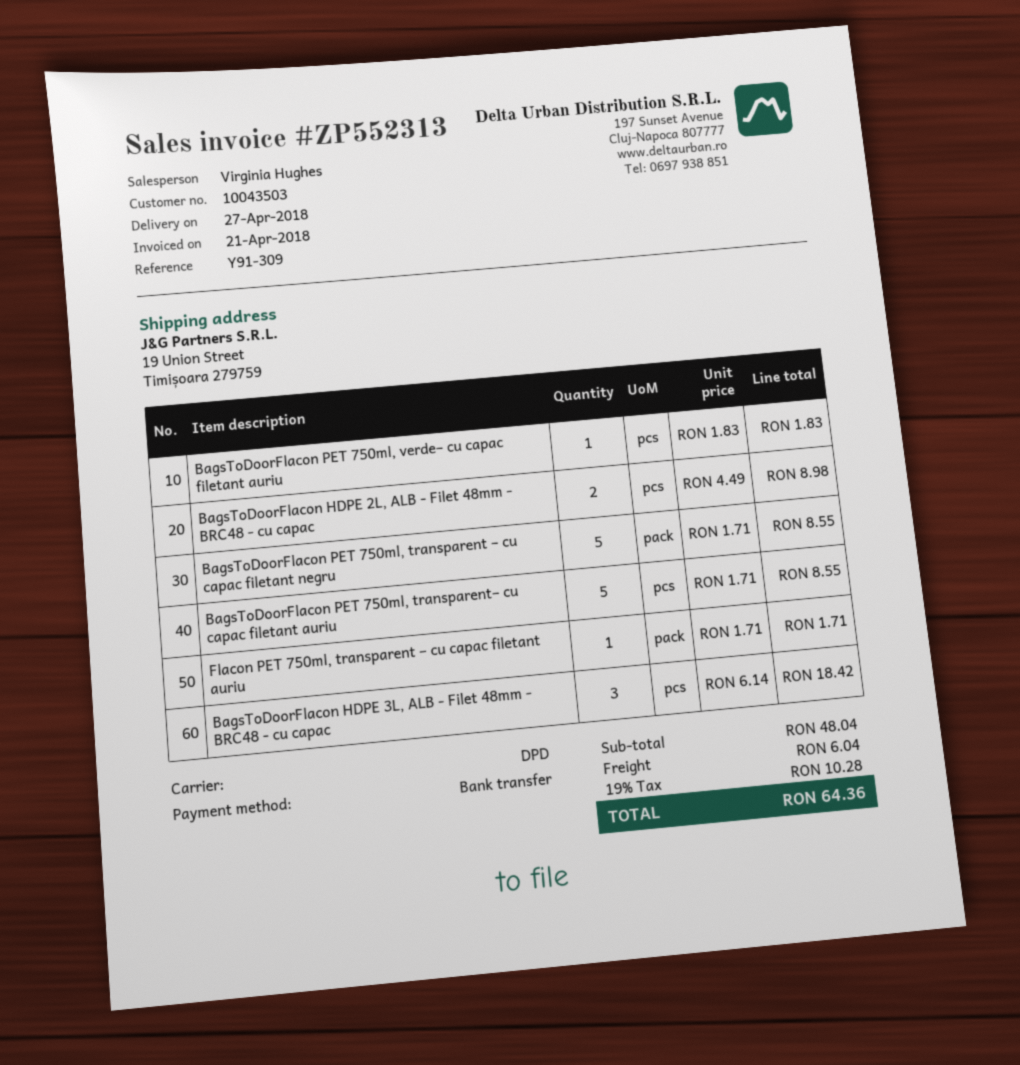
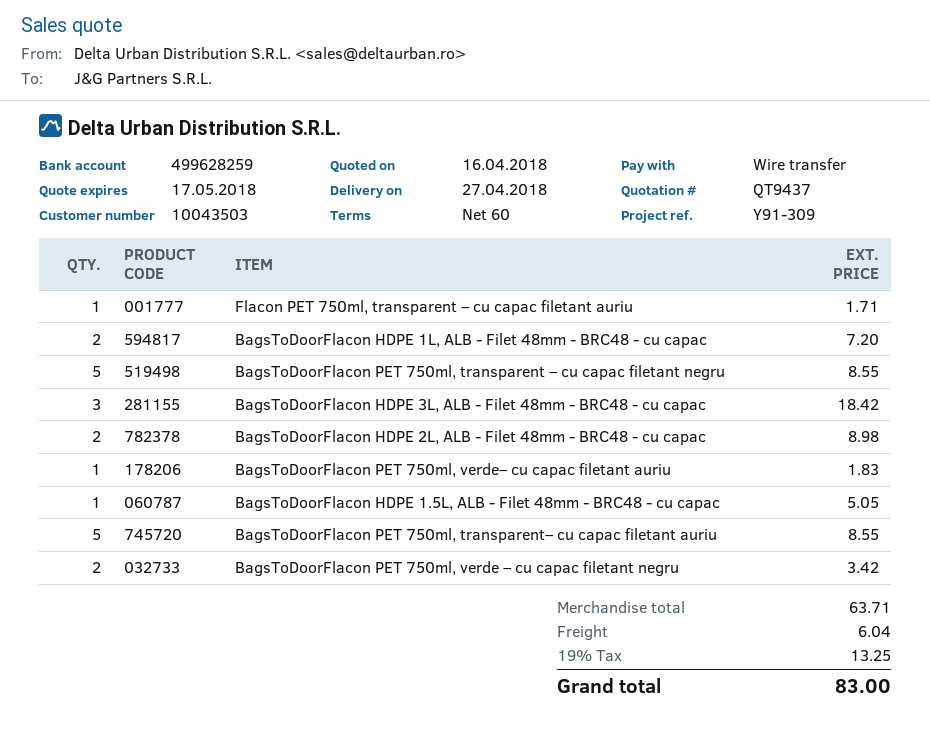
BagsToDoorFlacon HDPE 1L, ALB - Filet 48mm - BRC48 - cu capac: none -> 2 for 7.20
BagsToDoorFlacon HDPE 1.5L, ALB - Filet 48mm - BRC48 - cu capac: none -> 1 for 5.05
BagsToDoorFlacon PET 750ml, verde – cu capac filetant negru: none -> 2 for 3.42
subtotal: 48.04 -> 63.71
tax: 19% = 10.28 -> 19% = 13.25
total: 64.36 -> 83.00

